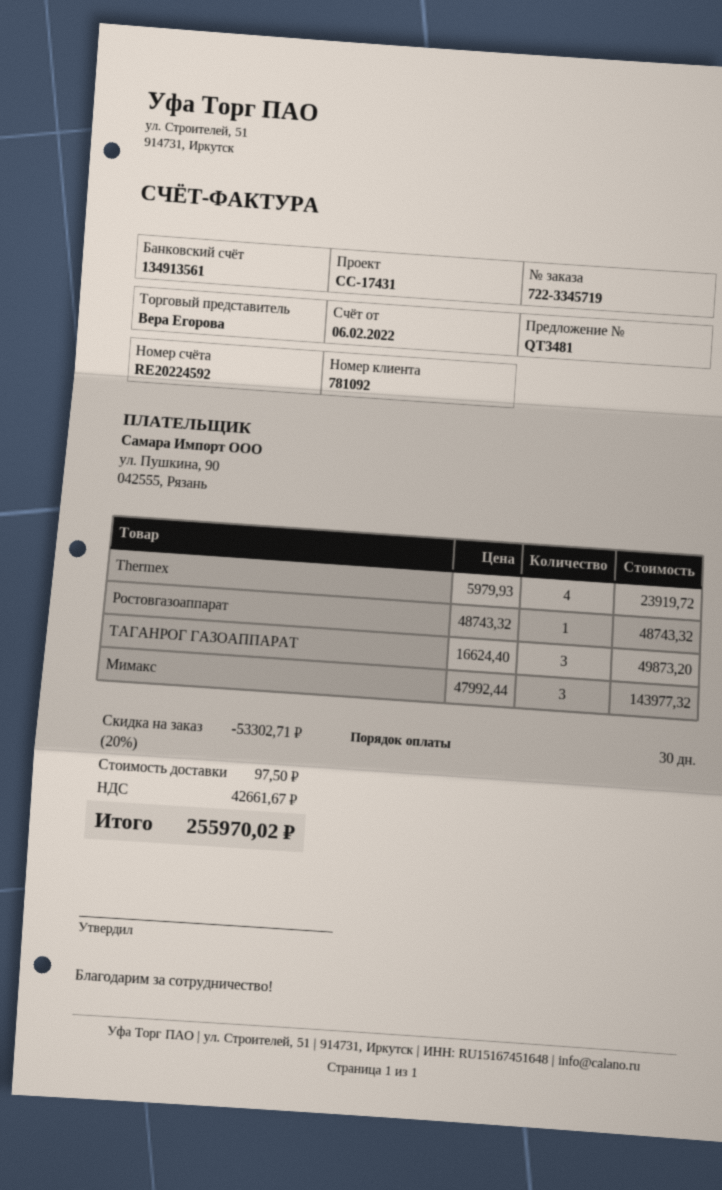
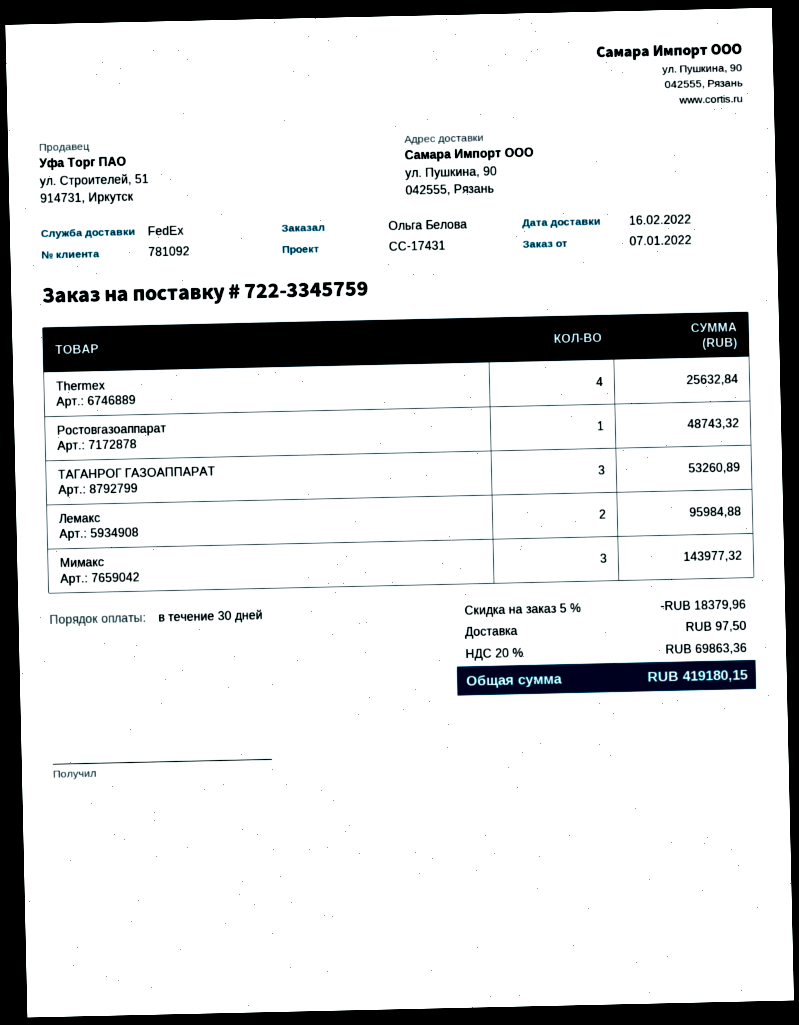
order number: 722-3345719 -> 722-3345759
Thermex: 4 for 23919.72 -> 4 for 25632.84
ТАГАНРОГ ГАЗОАППАРАТ: 3 for 49873.20 -> 3 for 53260.89
Лемакс: none -> 2 for 95984.88
discount: 20% = 53302.71 -> 5% = 18379.96
tax: 42661.67 -> 69863.36
total: 255970.02 -> 419180.15

